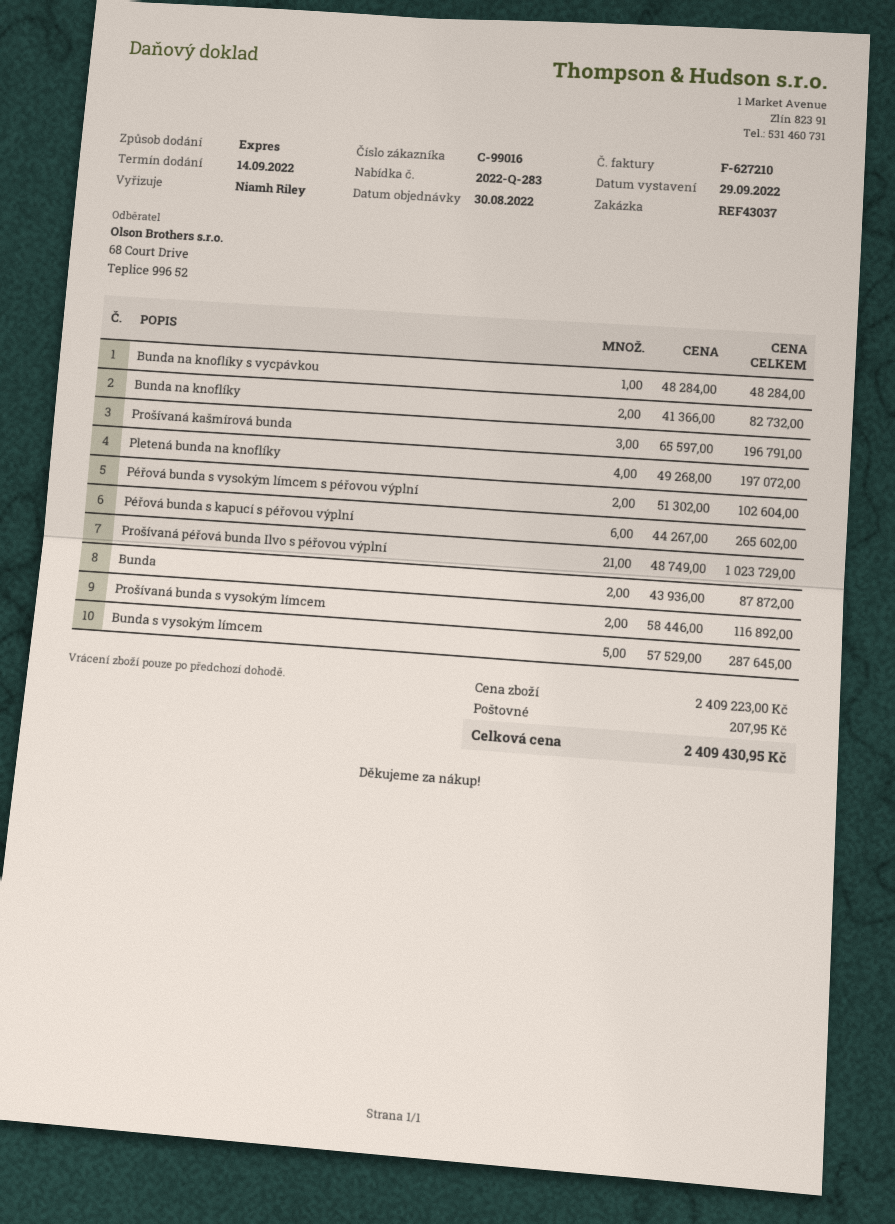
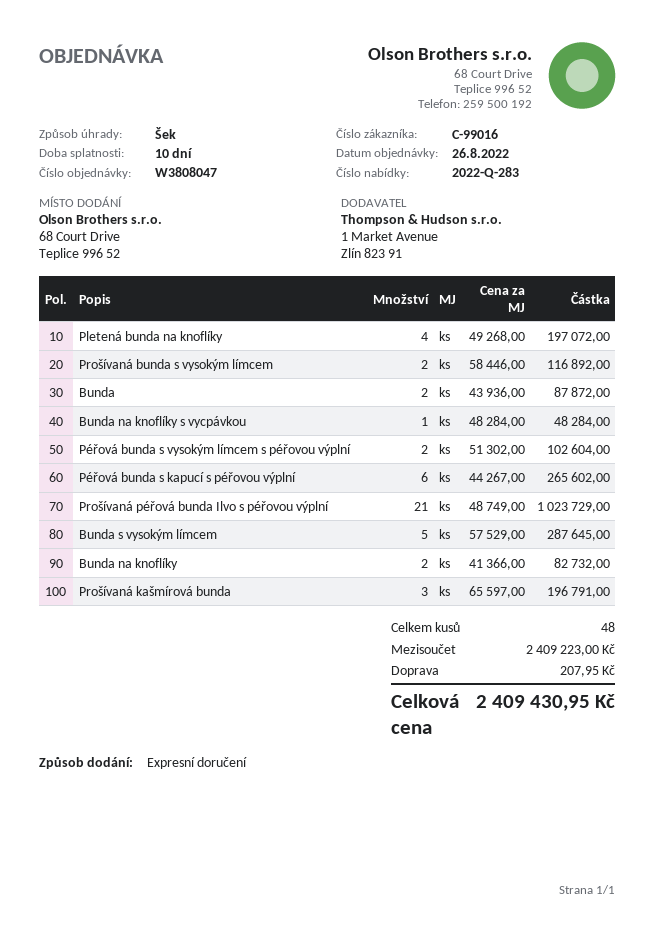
order date: 2022-08-30 -> 2022-08-26

